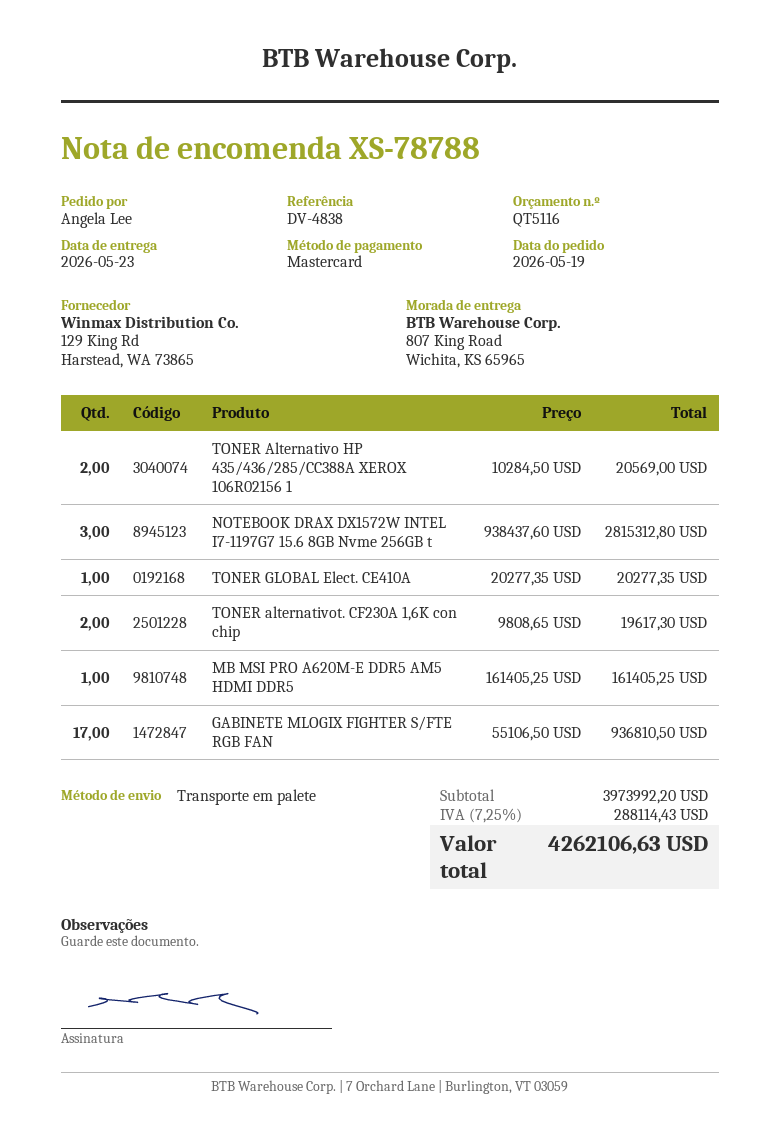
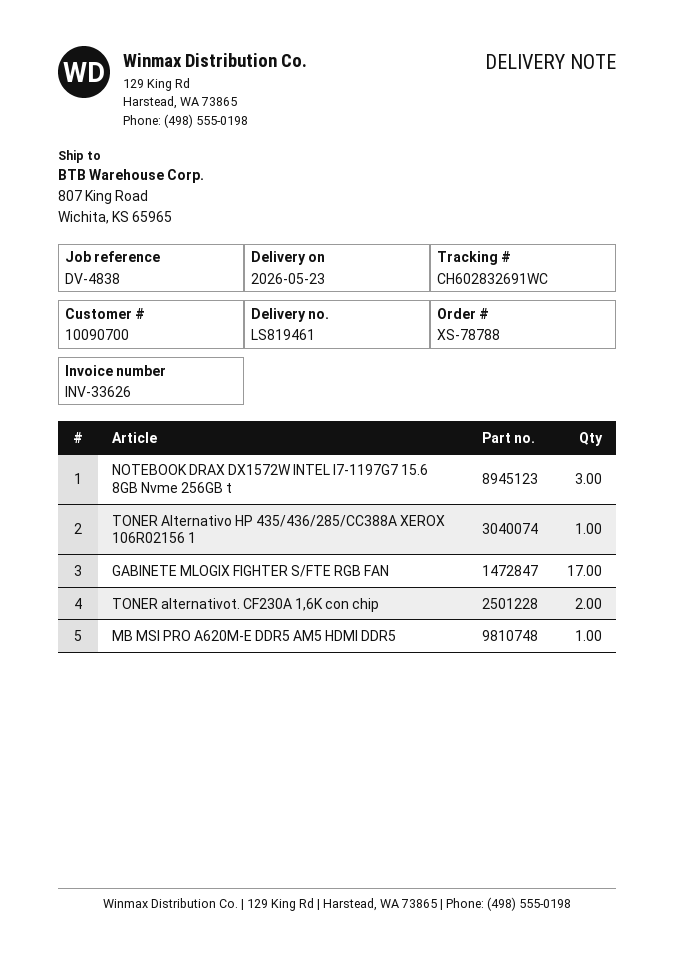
TONER Alternativo HP 435/436/285/CC388A XEROX 106R02156 1: 2 -> 1
TONER GLOBAL Elect. CE410A: 1 -> none

